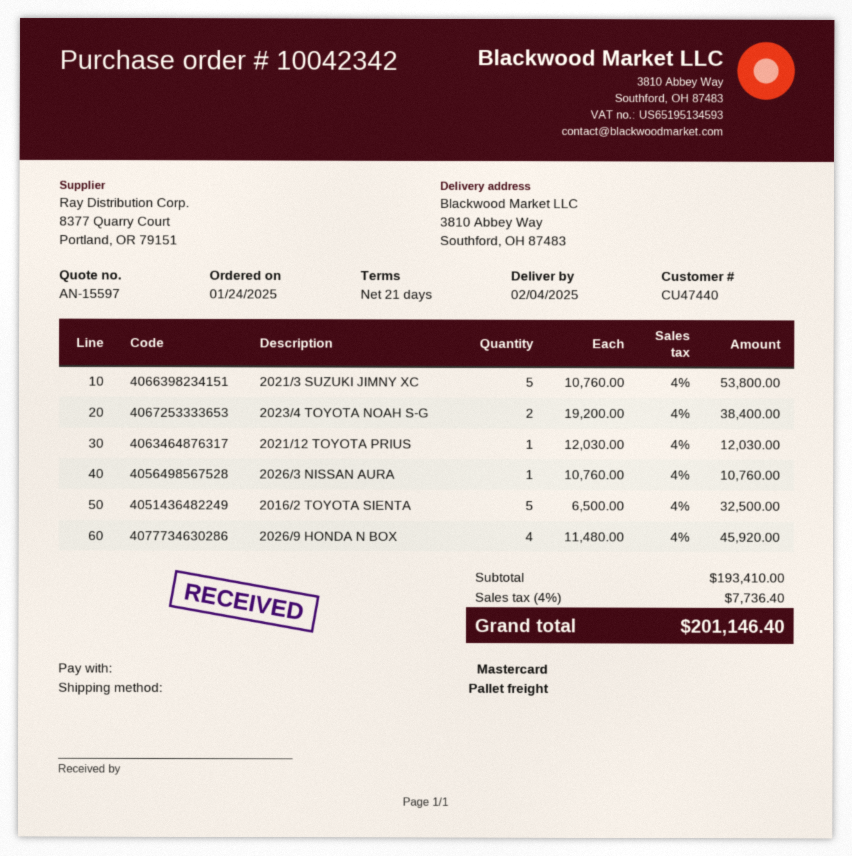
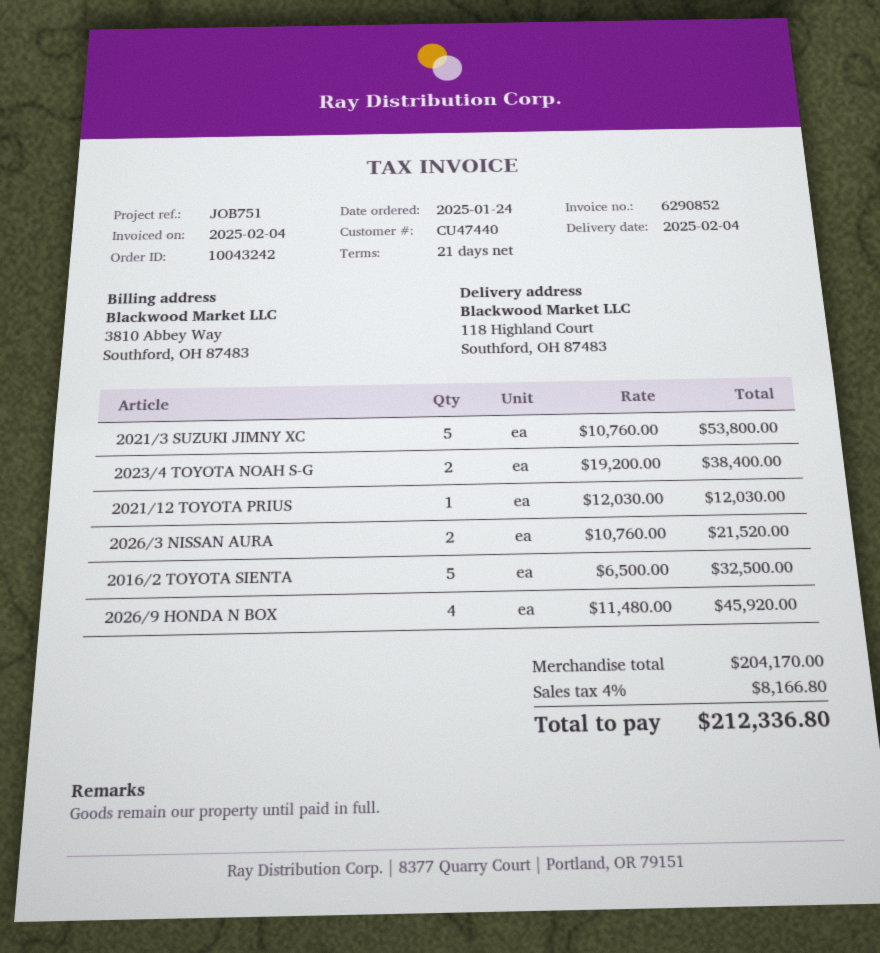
order number: 10042342 -> 10043242
ship to: 3810 Abbey Way, Southford, OH 87483 -> 118 Highland Court, Southford, OH 87483
2026/3 NISSAN AURA: 1 x 10760.00 = 10760.00 -> 2 x 10760.00 = 21520.00
subtotal: 193410.00 -> 204170.00
tax: 4% = 7736.40 -> 4% = 8166.80
total: 201146.40 -> 212336.80

